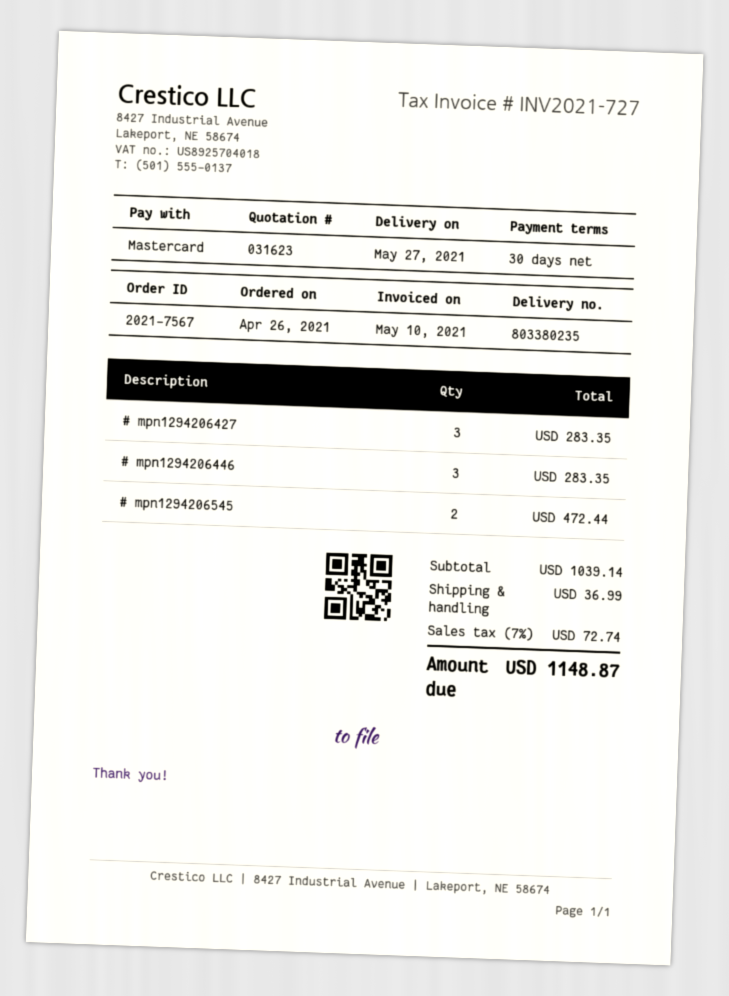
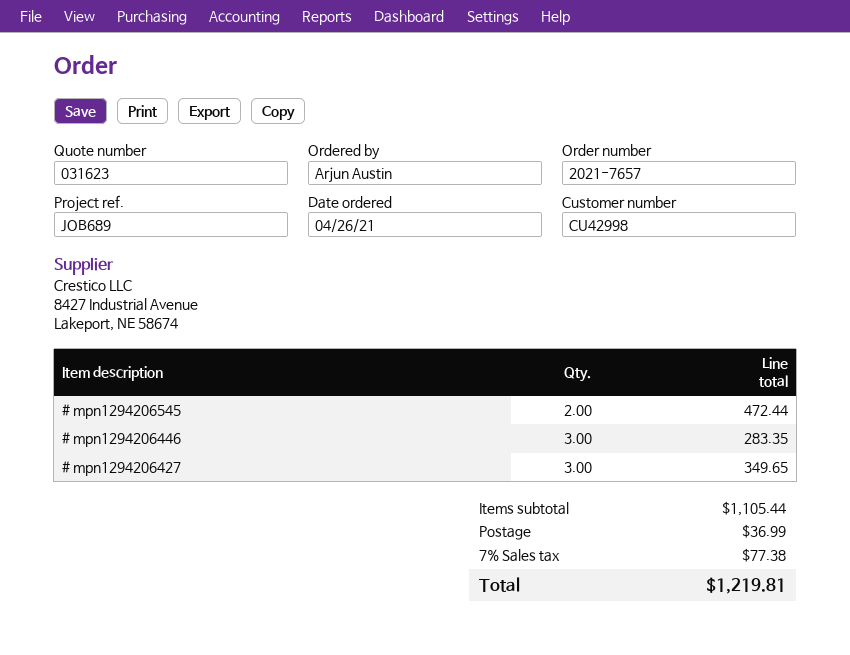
order number: 2021-7567 -> 2021-7657
# mpn1294206427: 3 for 283.35 -> 3 for 349.65
subtotal: 1039.14 -> 1105.44
tax: 7% = 72.74 -> 7% = 77.38
total: 1148.87 -> 1219.81

